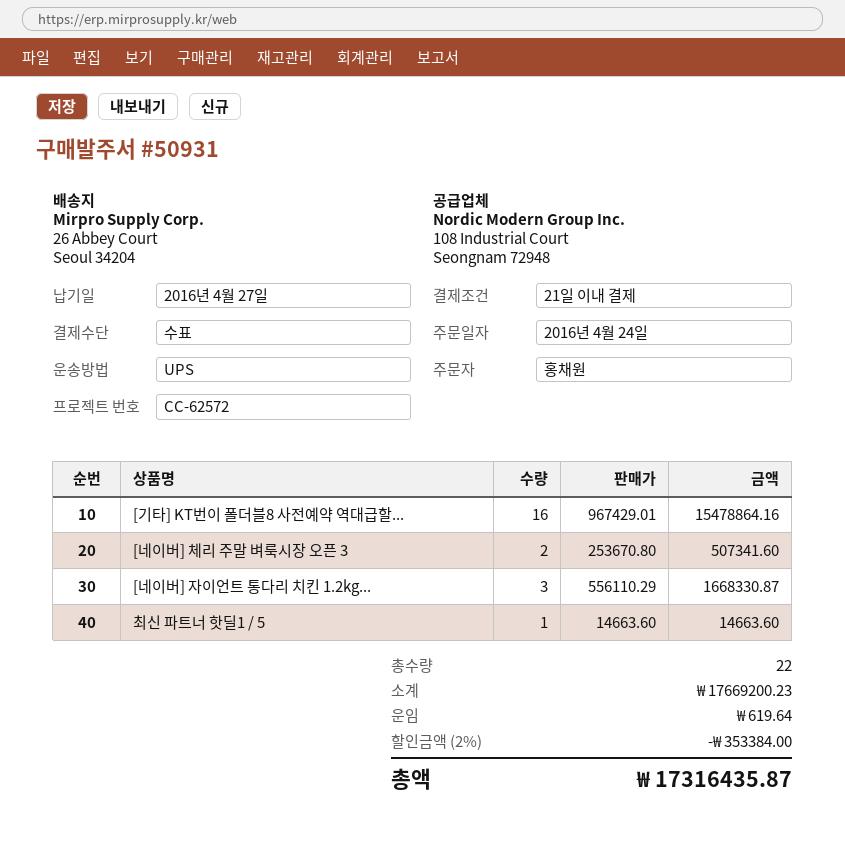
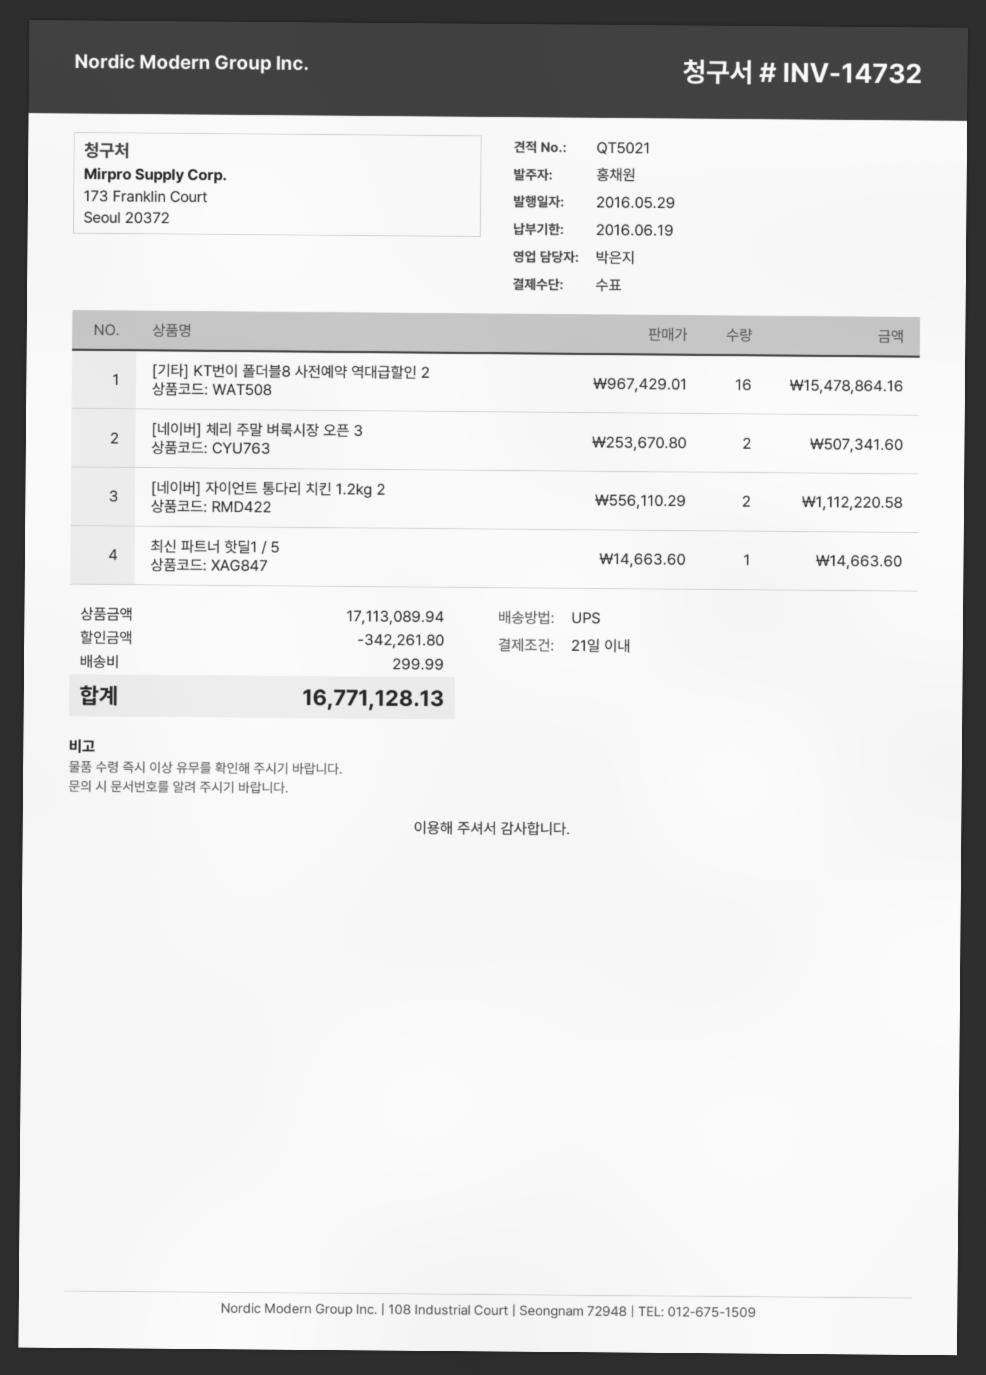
[네이버] 자이언트 통다리 치킨 1.2kg...: 3 x 556110.29 = 1668330.87 -> 2 x 556110.29 = 1112220.58
subtotal: 17669200.23 -> 17113089.94
discount: 353384.00 -> 342261.80
shipping: 619.64 -> 299.99
total: 17316435.87 -> 16771128.13

